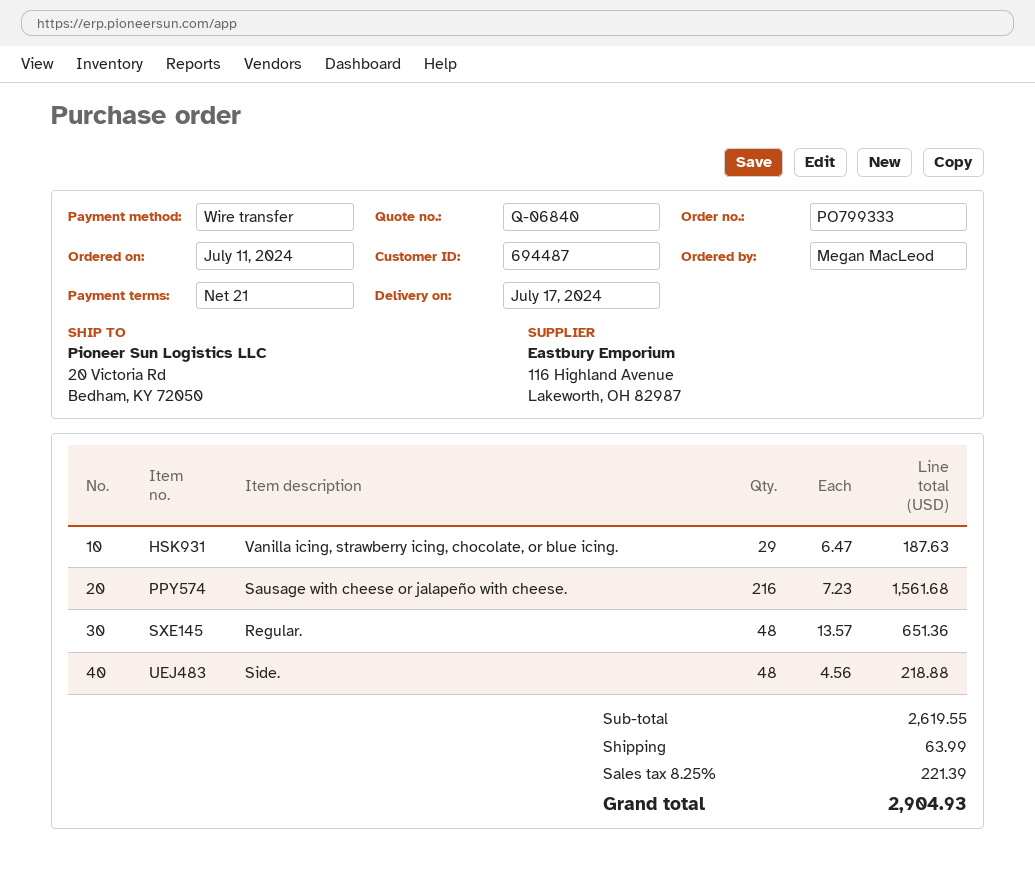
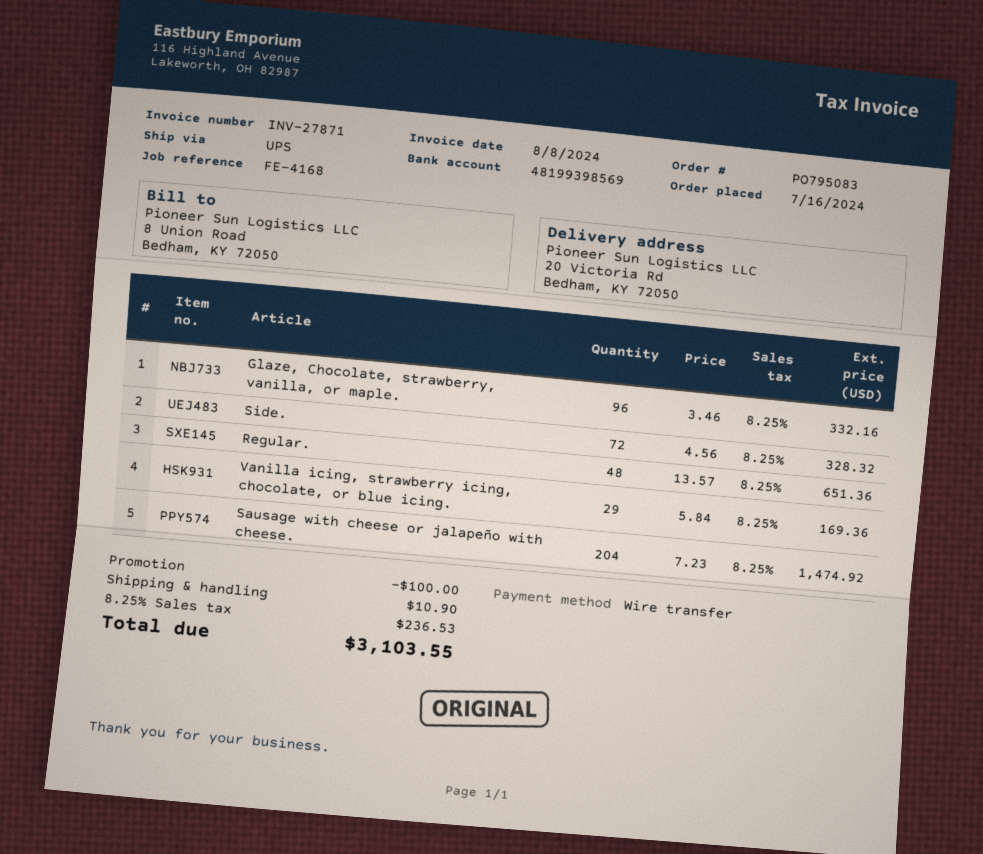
order number: PO799333 -> PO795083
order date: 2024-07-11 -> 2024-07-16
Vanilla icing, strawberry icing, chocolate, or blue icing.: 29 x 6.47 = 187.63 -> 29 x 5.84 = 169.36
Sausage with cheese or jalapeño with cheese.: 216 x 7.23 = 1561.68 -> 204 x 7.23 = 1474.92
Side.: 48 x 4.56 = 218.88 -> 72 x 4.56 = 328.32
Glaze, Chocolate, strawberry, vanilla, or maple.: none -> 96 x 3.46 = 332.16
discount: none -> 100.00
shipping: 63.99 -> 10.90
tax: 8.25% = 221.39 -> 8.25% = 236.53
total: 2904.93 -> 3103.55

